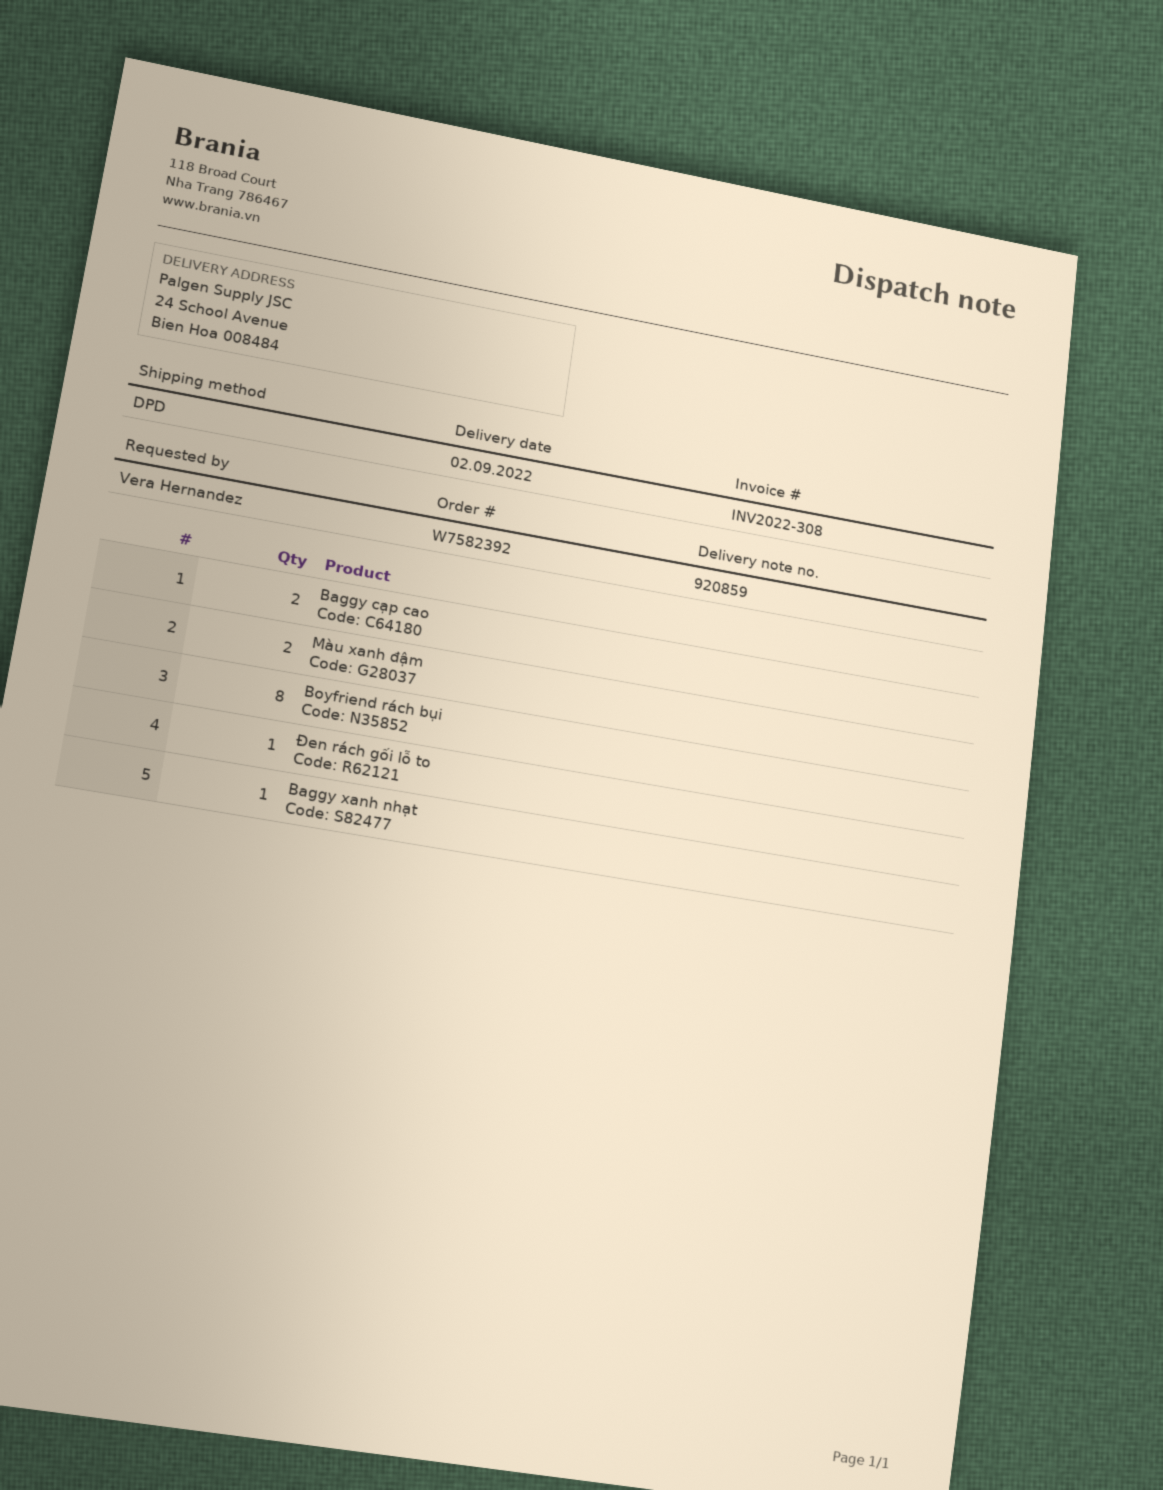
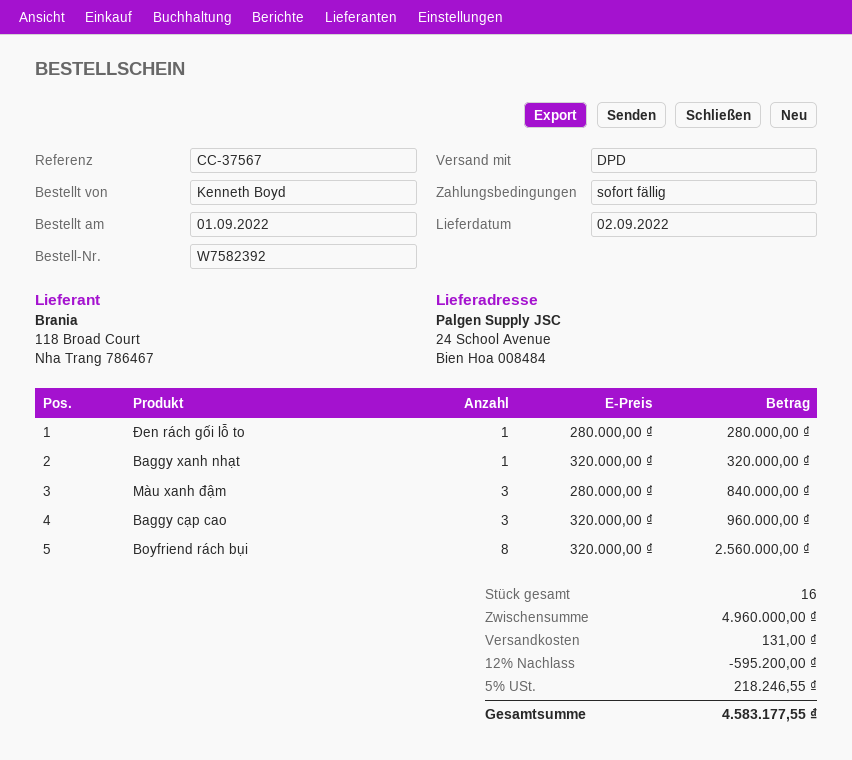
ordered by: Vera Hernandez -> Kenneth Boyd
Baggy cạp cao: 2 -> 3
Màu xanh đậm: 2 -> 3

